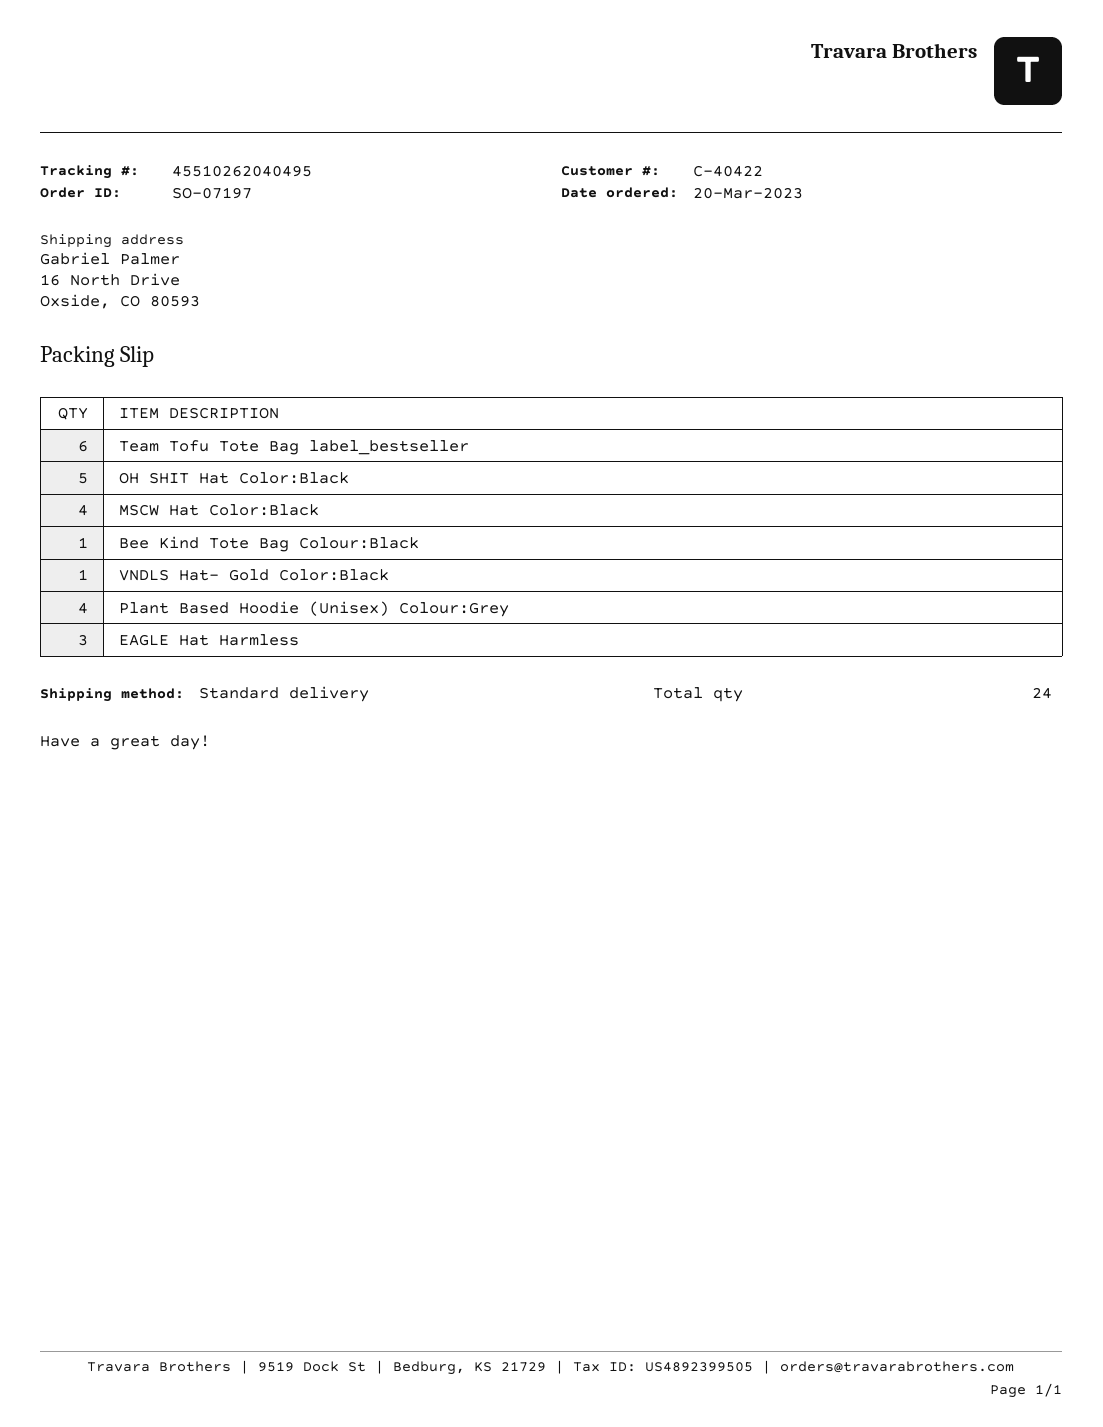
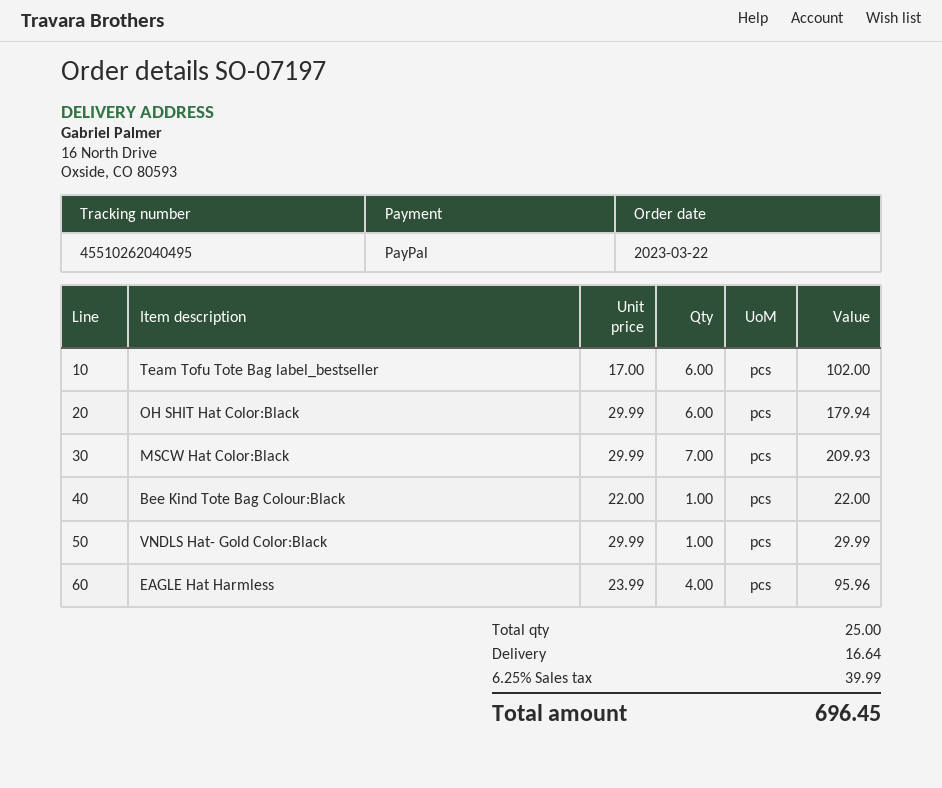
order date: 2023-03-20 -> 2023-03-22
OH SHIT Hat Color:Black: 5 -> 6
MSCW Hat Color:Black: 4 -> 7
Plant Based Hoodie (Unisex) Colour:Grey: 4 -> none
EAGLE Hat Harmless: 3 -> 4
total quantity: 24 -> 25

